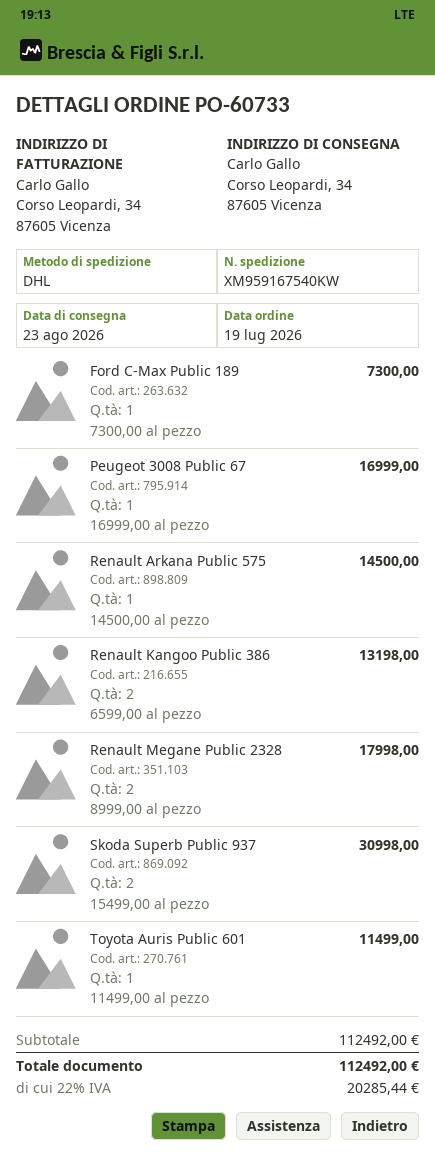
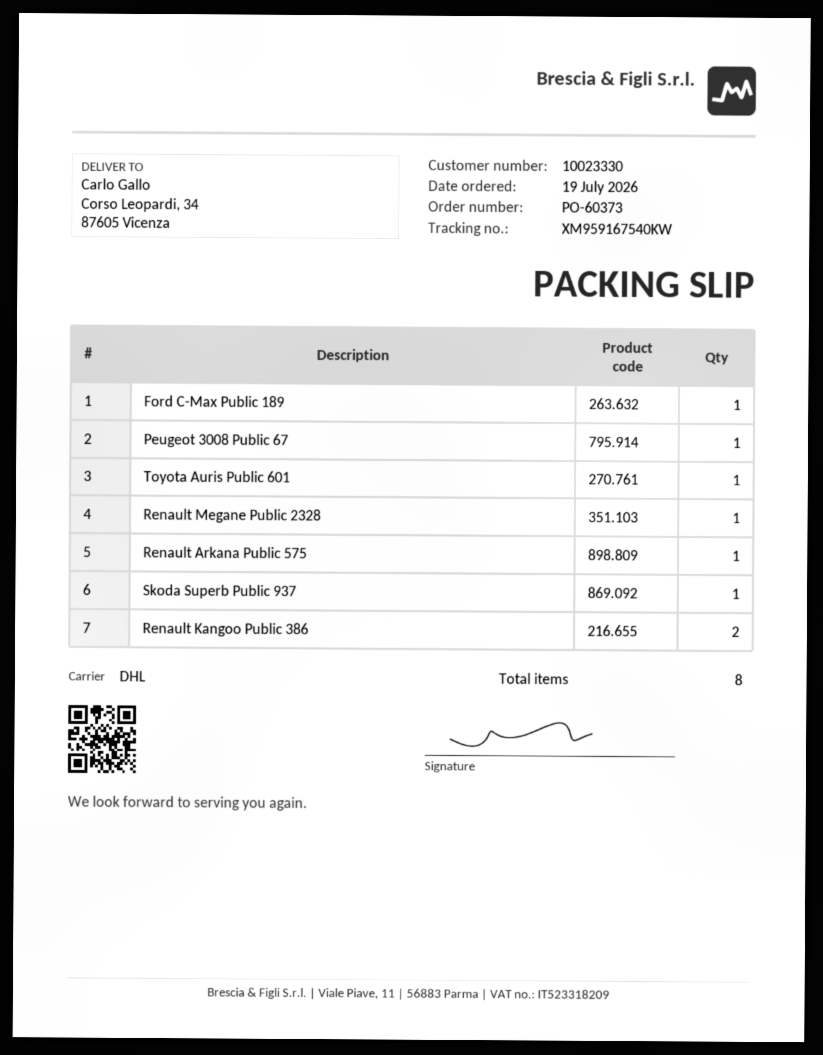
order number: PO-60733 -> PO-60373
Renault Megane Public 2328: 2 -> 1
Skoda Superb Public 937: 2 -> 1

